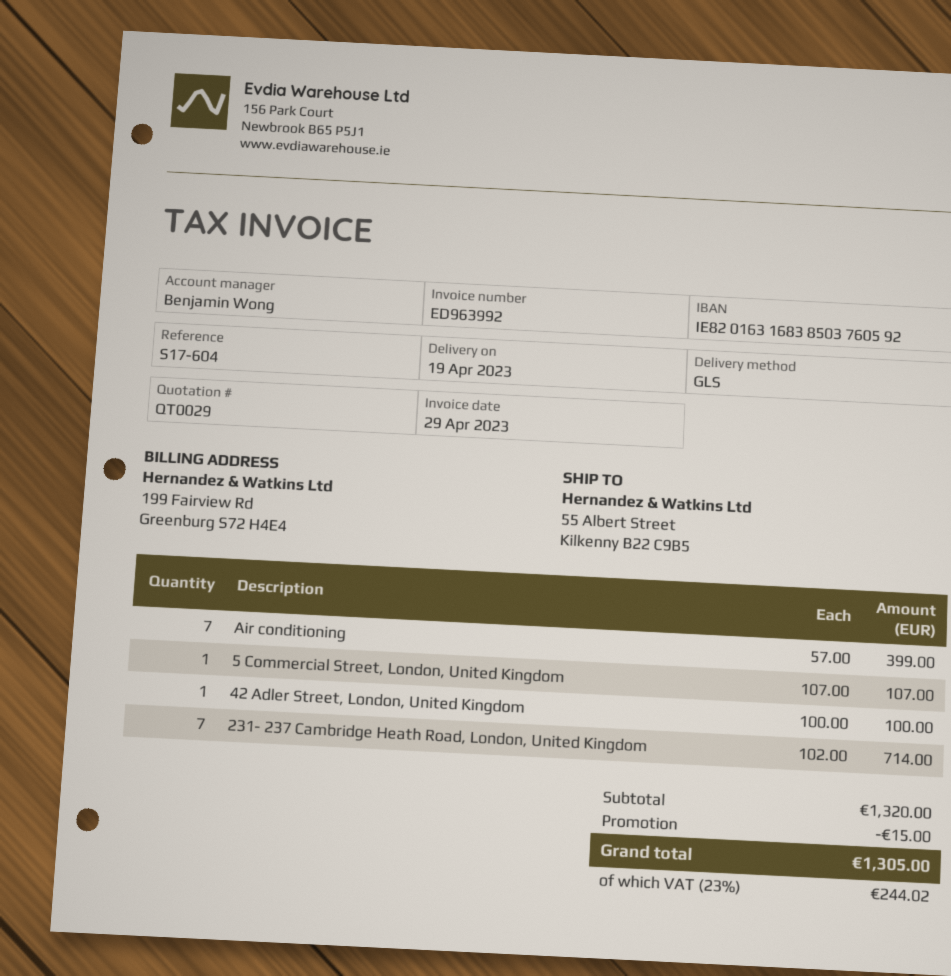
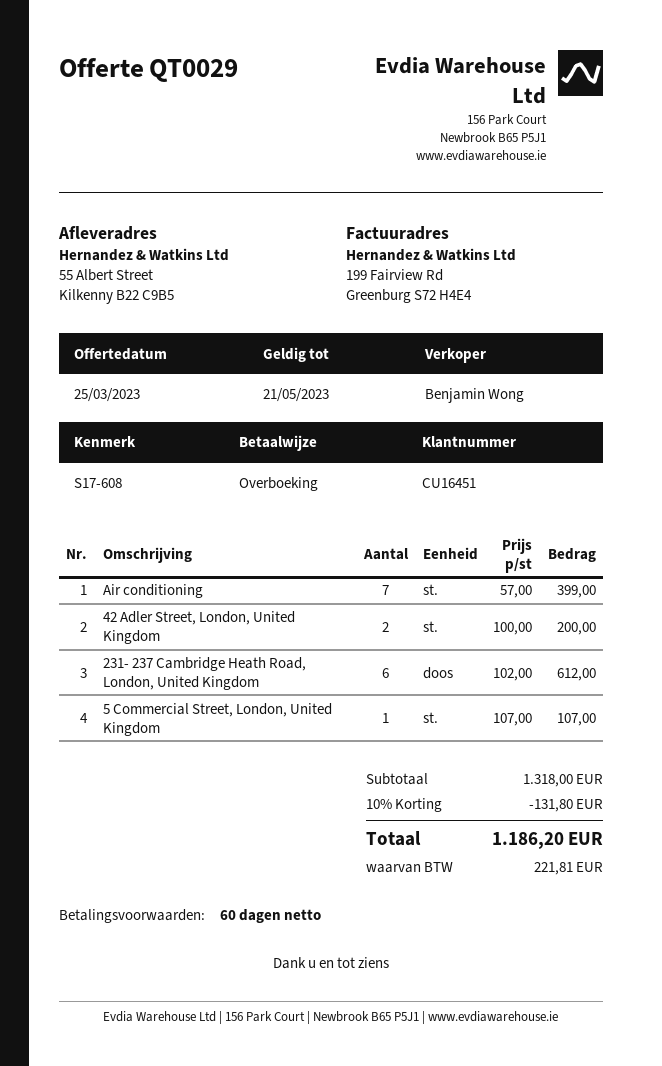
reference: S17-604 -> S17-608
42 Adler Street, London, United Kingdom: 1 x 100.00 = 100.00 -> 2 x 100.00 = 200.00
231- 237 Cambridge Heath Road, London, United Kingdom: 7 x 102.00 = 714.00 -> 6 x 102.00 = 612.00
subtotal: 1320.00 -> 1318.00
discount: 15.00 -> 131.80
tax: 244.02 -> 221.81
total: 1305.00 -> 1186.20

